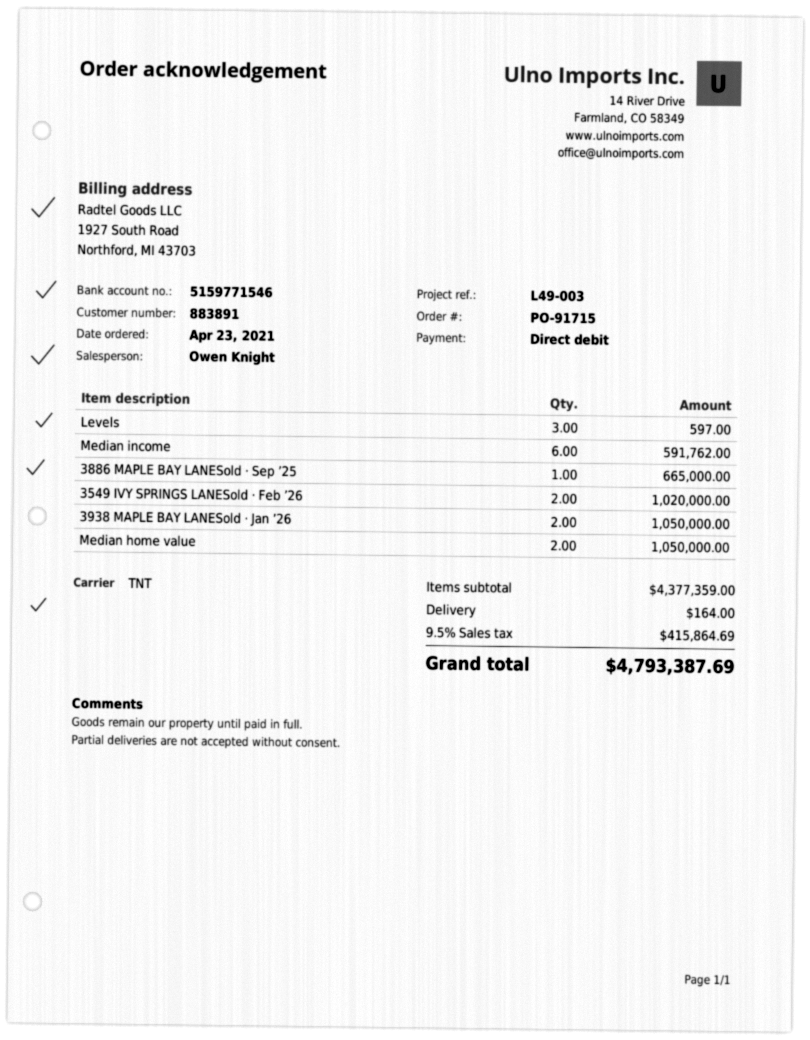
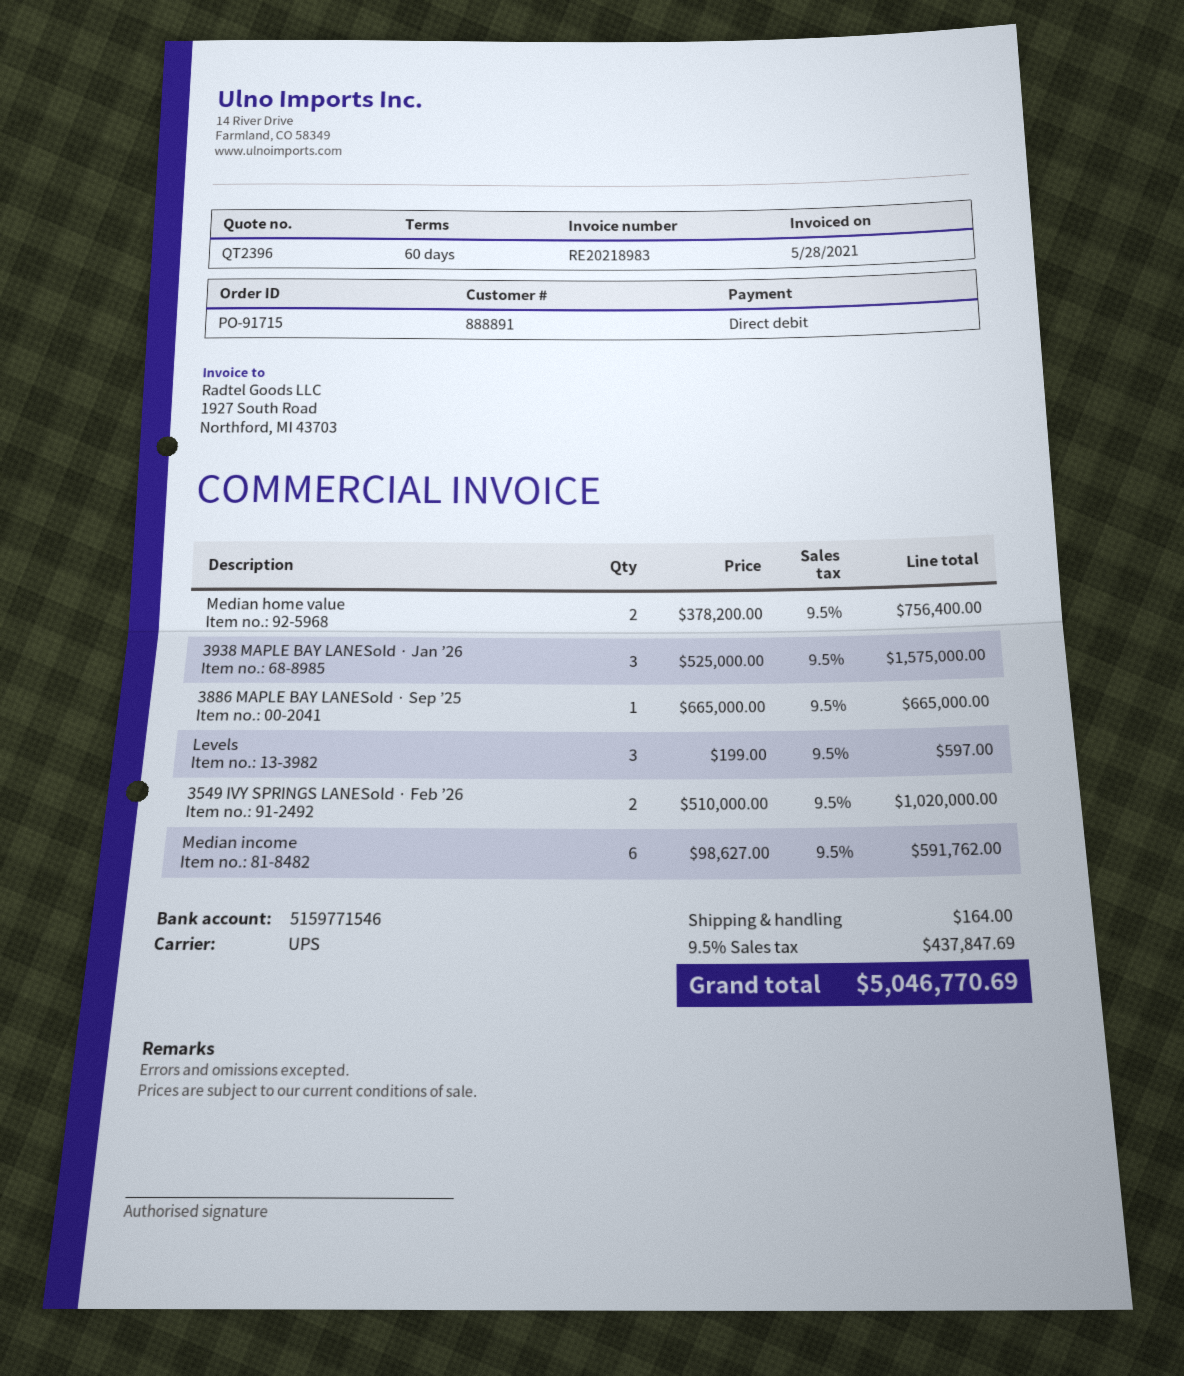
customer number: 883891 -> 888891
shipping method: TNT -> UPS
3938 MAPLE BAY LANESold · Jan ’26: 2 for 1050000.00 -> 3 for 1575000.00
Median home value: 2 for 1050000.00 -> 2 for 756400.00
tax: 9.5% = 415864.69 -> 9.5% = 437847.69
total: 4793387.69 -> 5046770.69

